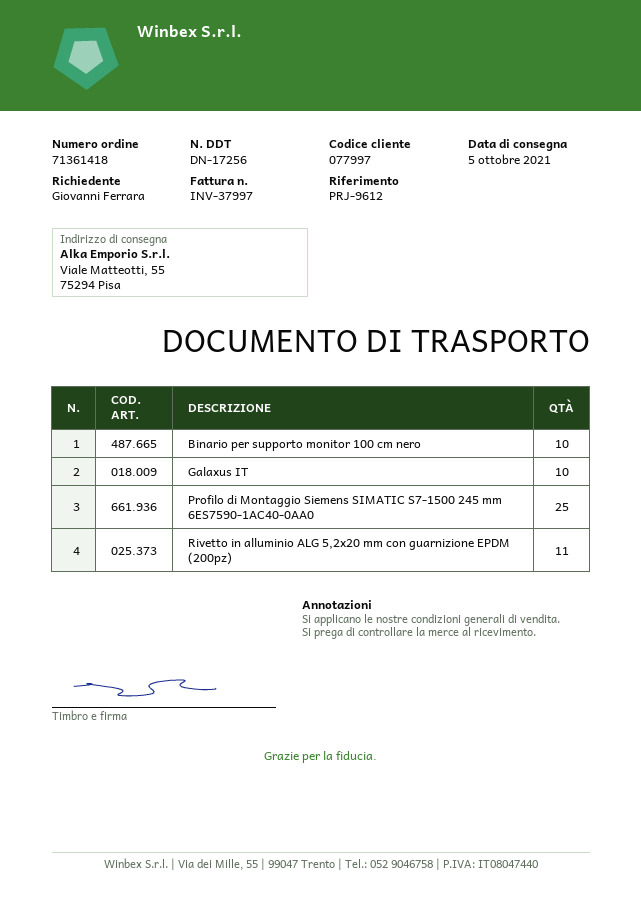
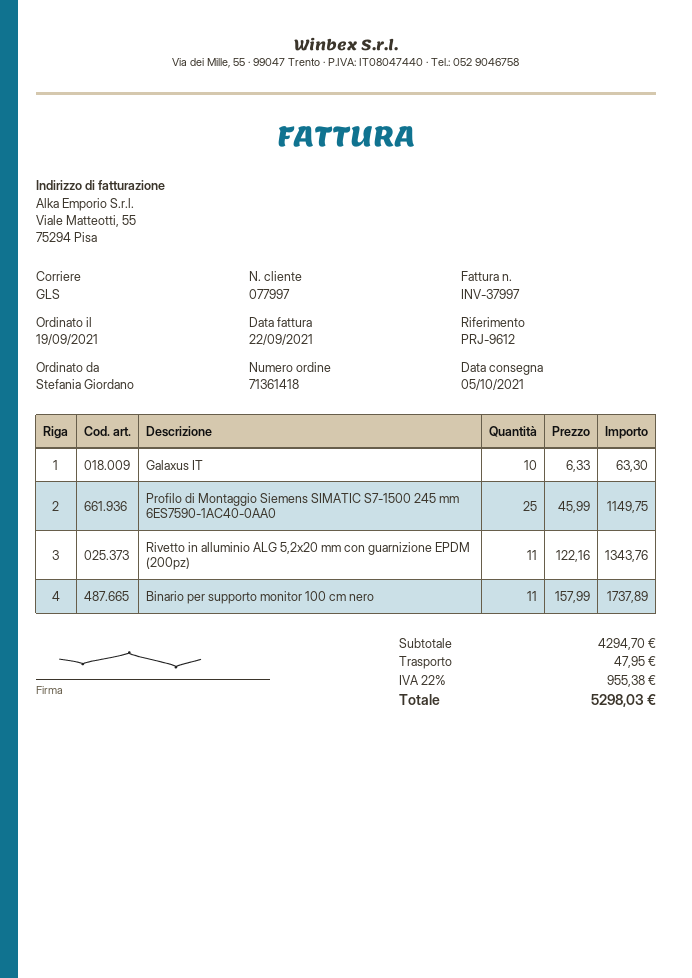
ordered by: Giovanni Ferrara -> Stefania Giordano
Binario per supporto monitor 100 cm nero: 10 -> 11

